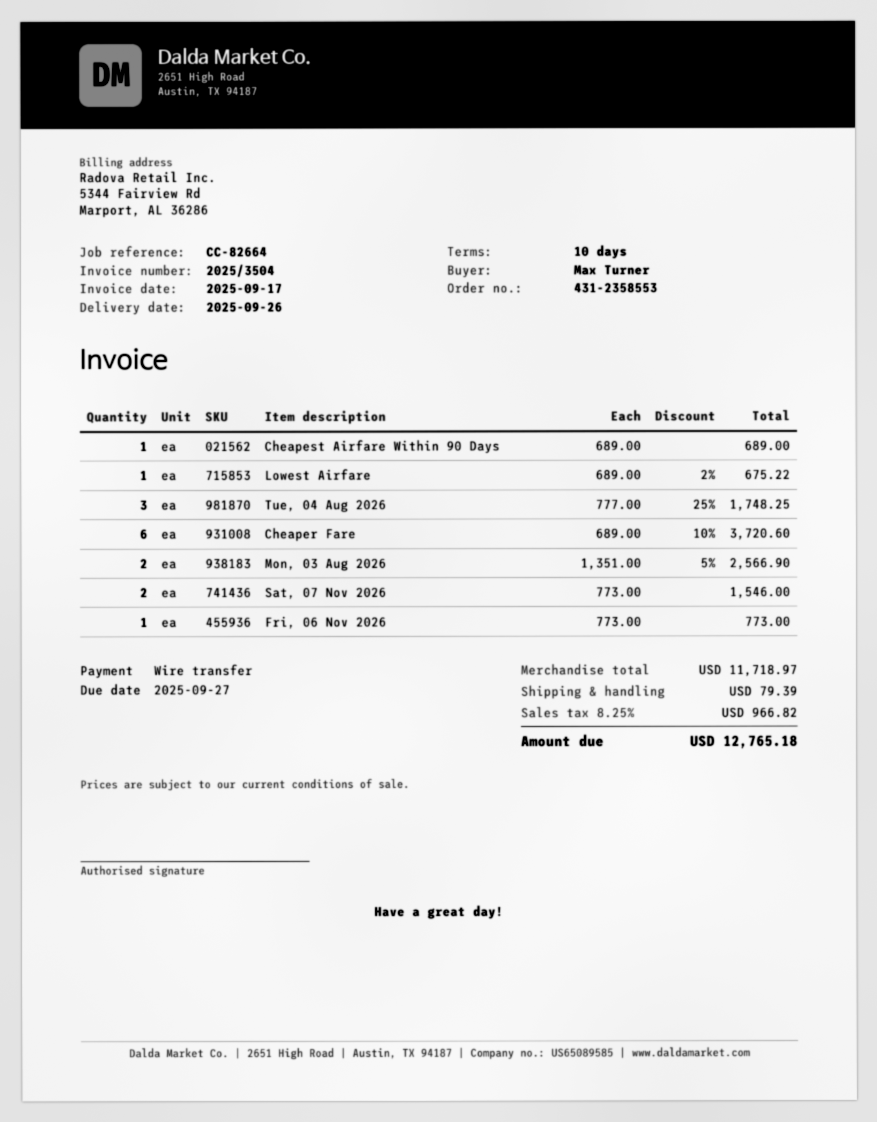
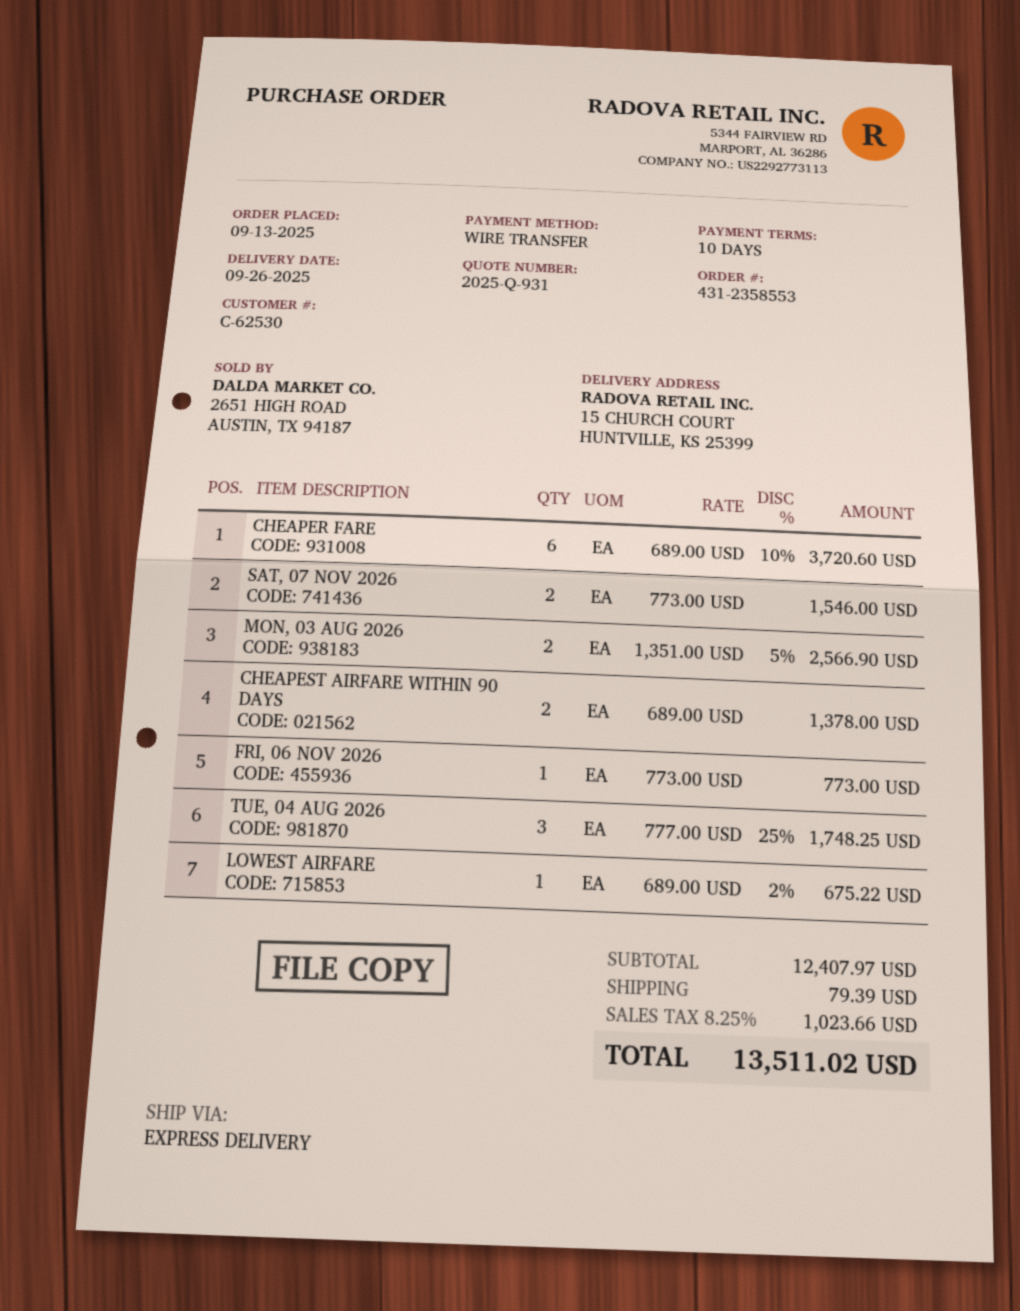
Cheapest Airfare Within 90 Days: 1 x 689.00 = 689.00 -> 2 x 689.00 = 1378.00
subtotal: 11718.97 -> 12407.97
tax: 8.25% = 966.82 -> 8.25% = 1023.66
total: 12765.18 -> 13511.02

